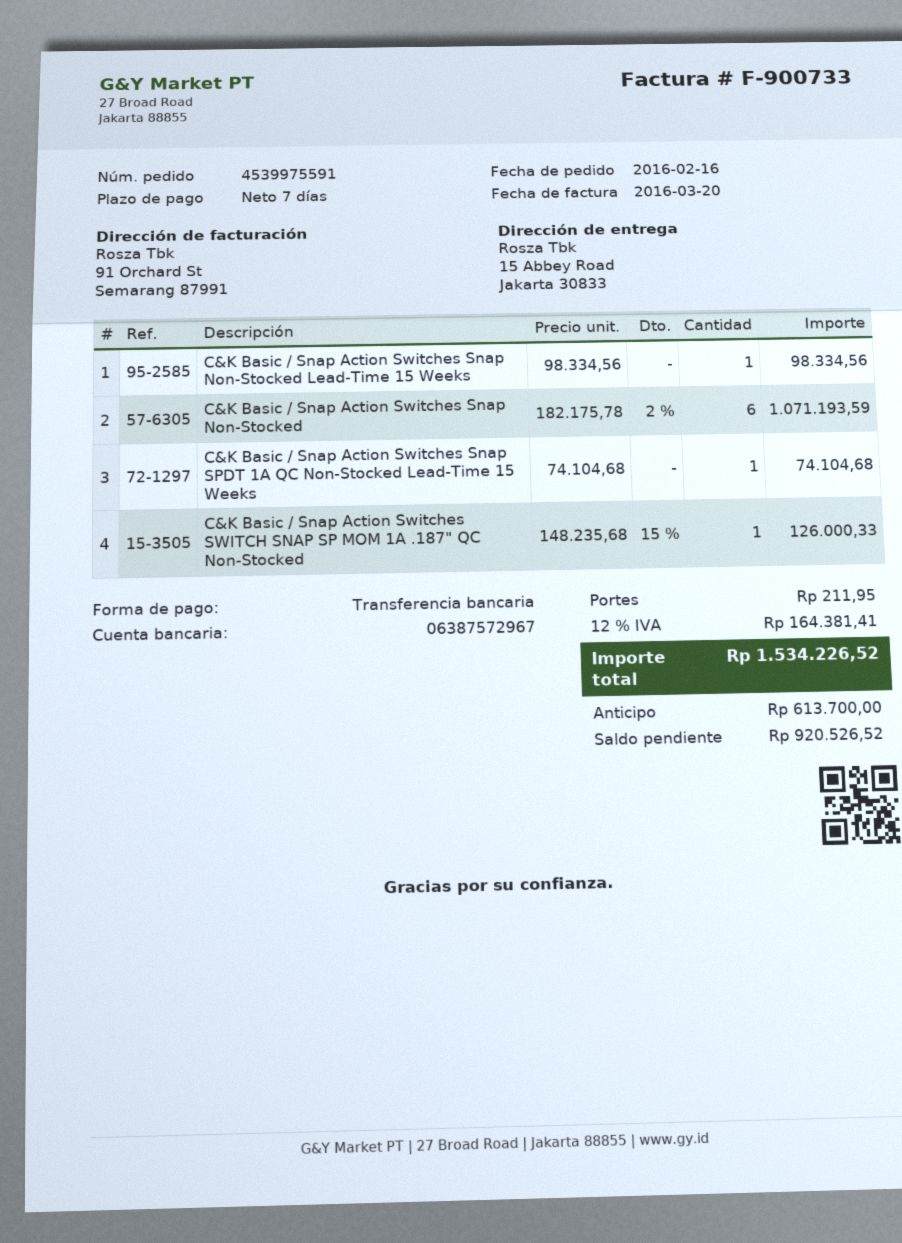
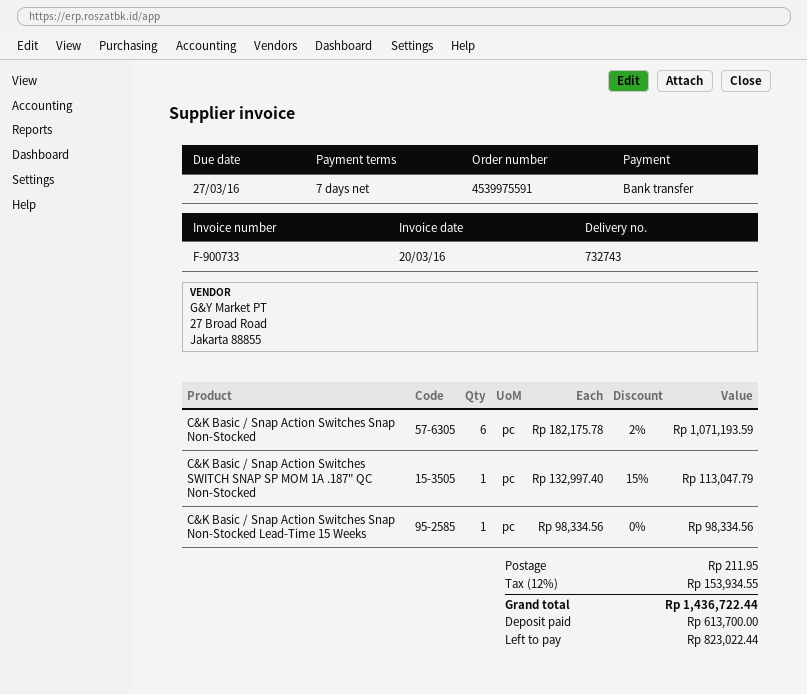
C&K Basic / Snap Action Switches Snap SPDT 1A QC Non-Stocked Lead-Time 15 Weeks: 1 x 74104.68 = 74104.68 -> none
C&K Basic / Snap Action Switches SWITCH SNAP SP MOM 1A .187" QC Non-Stocked: 1 x 148235.68 - 15% = 126000.33 -> 1 x 132997.40 - 15% = 113047.79
tax: 12% = 164381.41 -> 12% = 153934.55
total: 1534226.52 -> 1436722.44
balance: 920526.52 -> 823022.44

